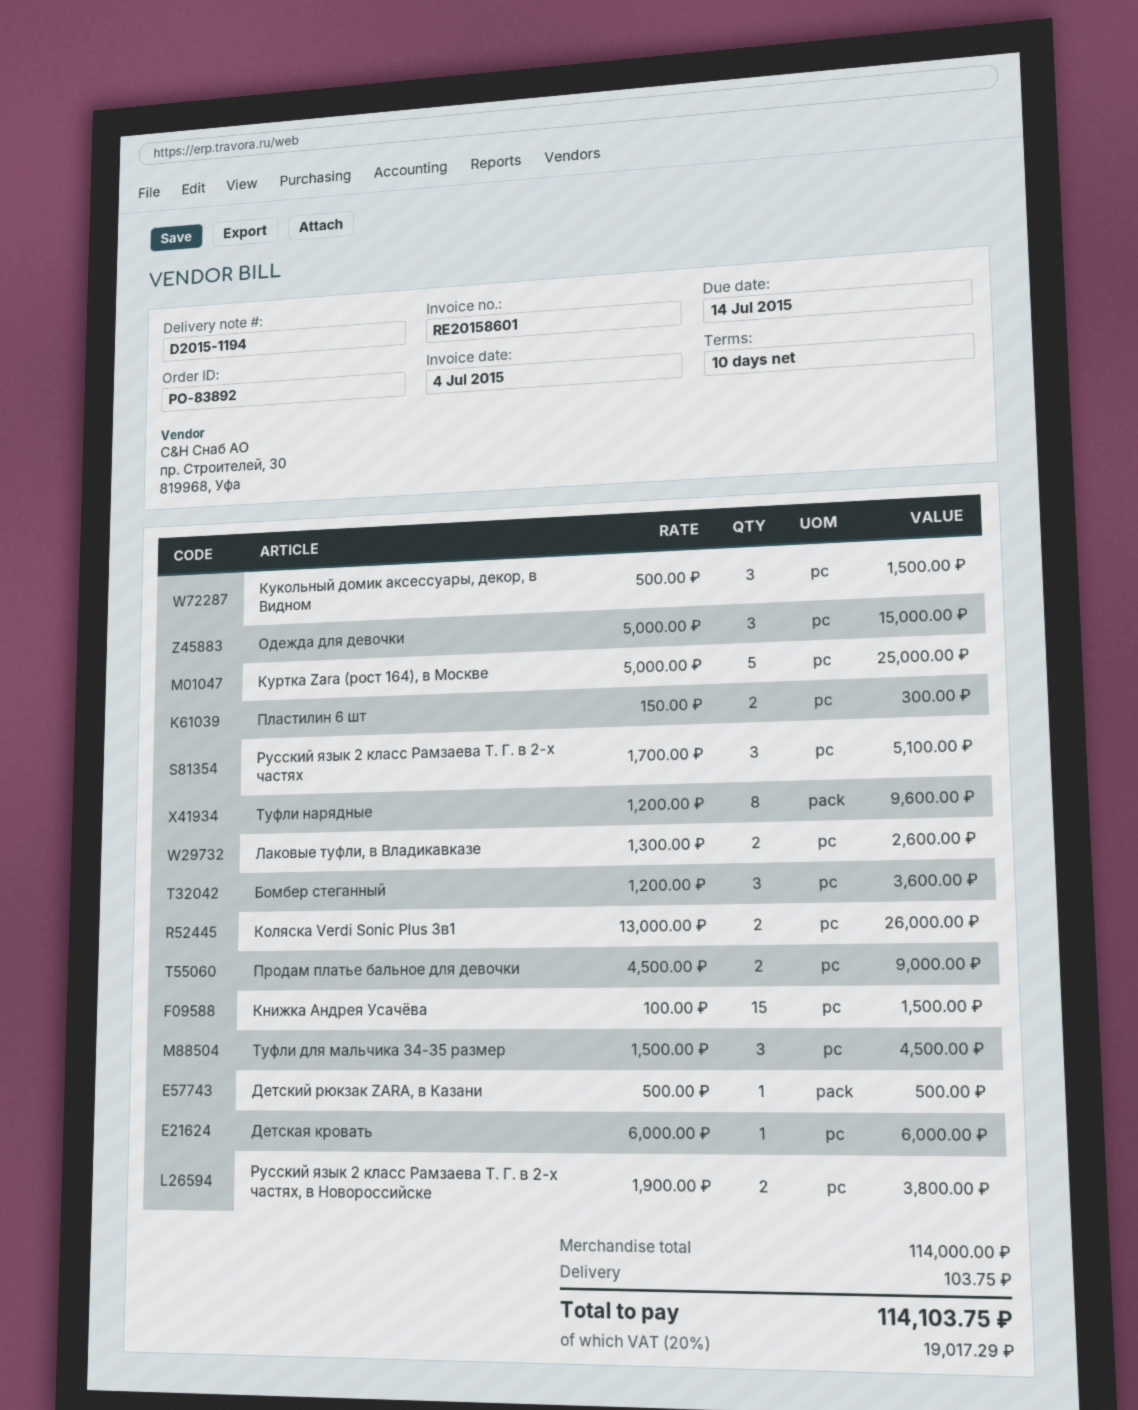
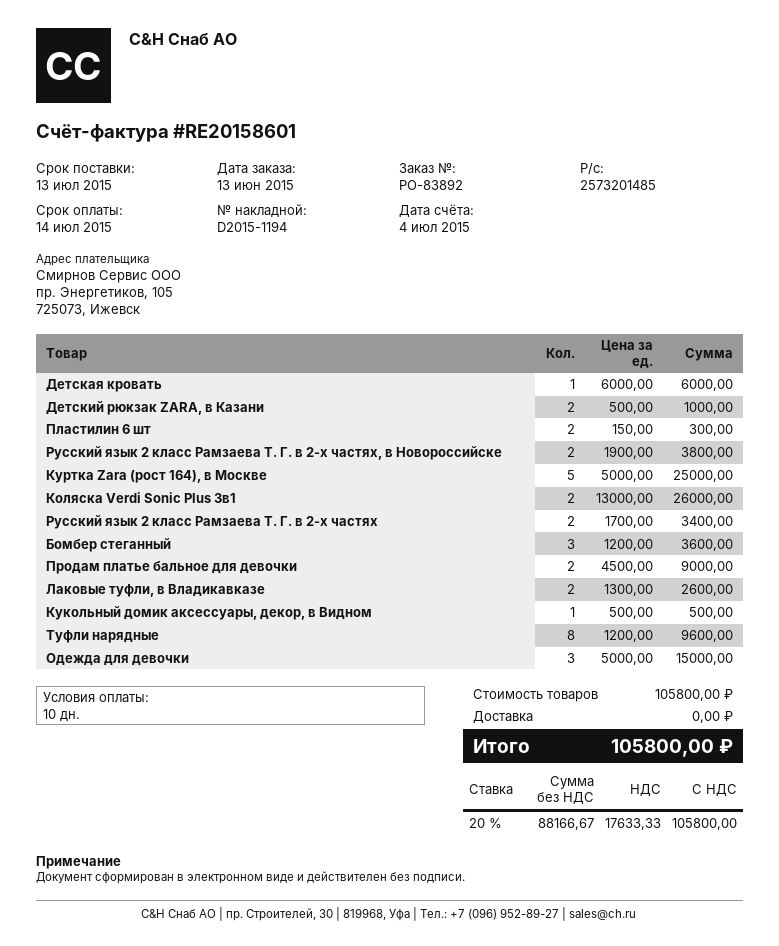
Кукольный домик аксессуары, декор, в Видном: 3 x 500.00 = 1500.00 -> 1 x 500.00 = 500.00
Русский язык 2 класс Рамзаева Т. Г. в 2-х частях: 3 x 1700.00 = 5100.00 -> 2 x 1700.00 = 3400.00
Книжка Андрея Усачёва: 15 x 100.00 = 1500.00 -> none
Туфли для мальчика 34-35 размер: 3 x 1500.00 = 4500.00 -> none
Детский рюкзак ZARA, в Казани: 1 x 500.00 = 500.00 -> 2 x 500.00 = 1000.00
subtotal: 114000.00 -> 105800.00
shipping: 103.75 -> 0.00
tax: 20% = 19017.29 -> 20% = 17633.33
total: 114103.75 -> 105800.00

